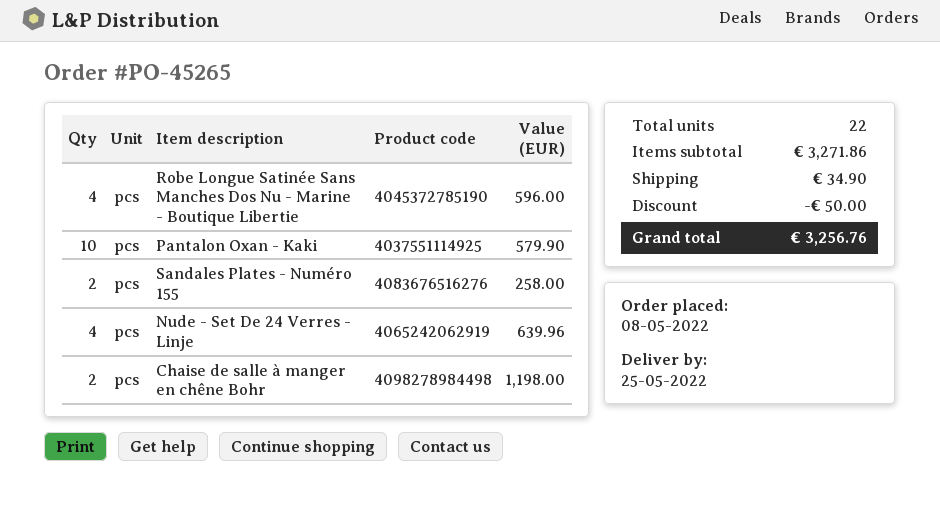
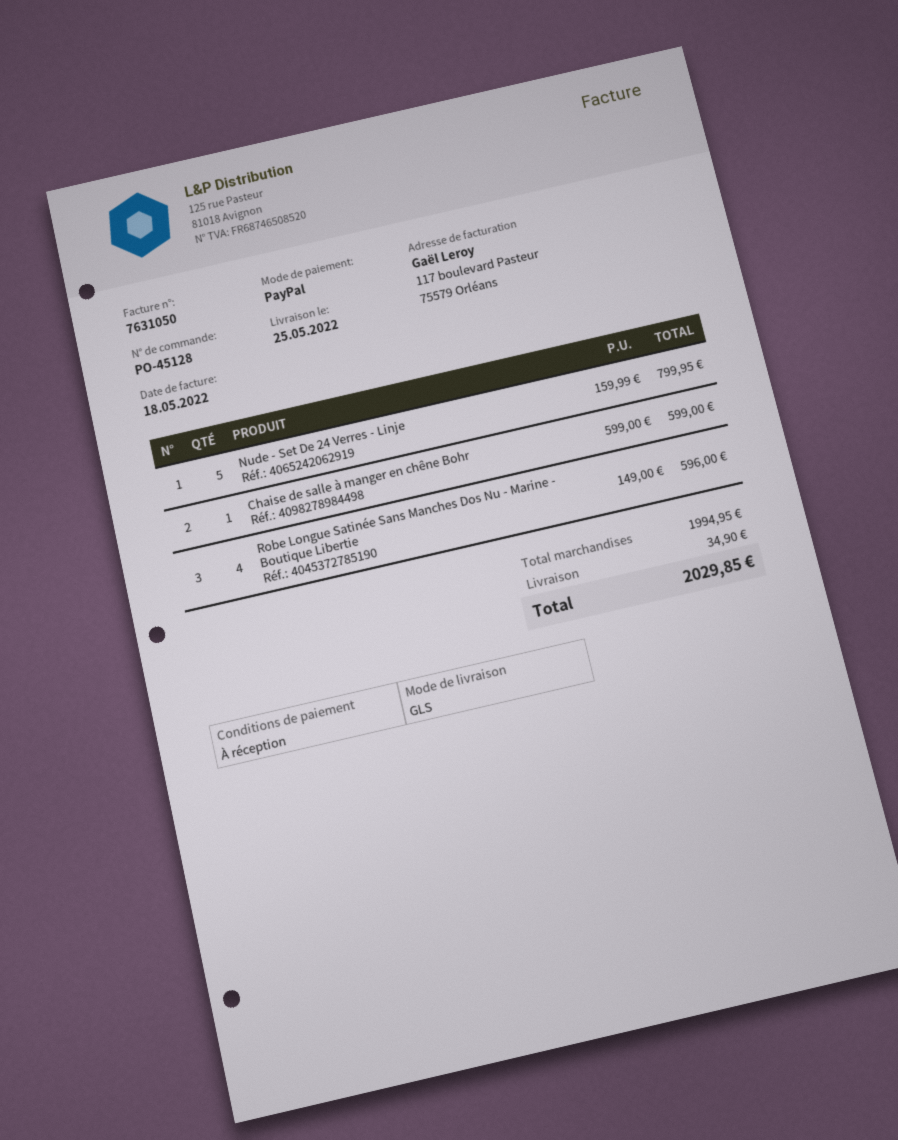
order number: PO-45265 -> PO-45128
Pantalon Oxan - Kaki: 10 for 579.90 -> none
Sandales Plates - Numéro 155: 2 for 258.00 -> none
Nude - Set De 24 Verres - Linje: 4 for 639.96 -> 5 for 799.95
Chaise de salle à manger en chêne Bohr: 2 for 1198.00 -> 1 for 599.00
subtotal: 3271.86 -> 1994.95
discount: 50.00 -> none
total: 3256.76 -> 2029.85

